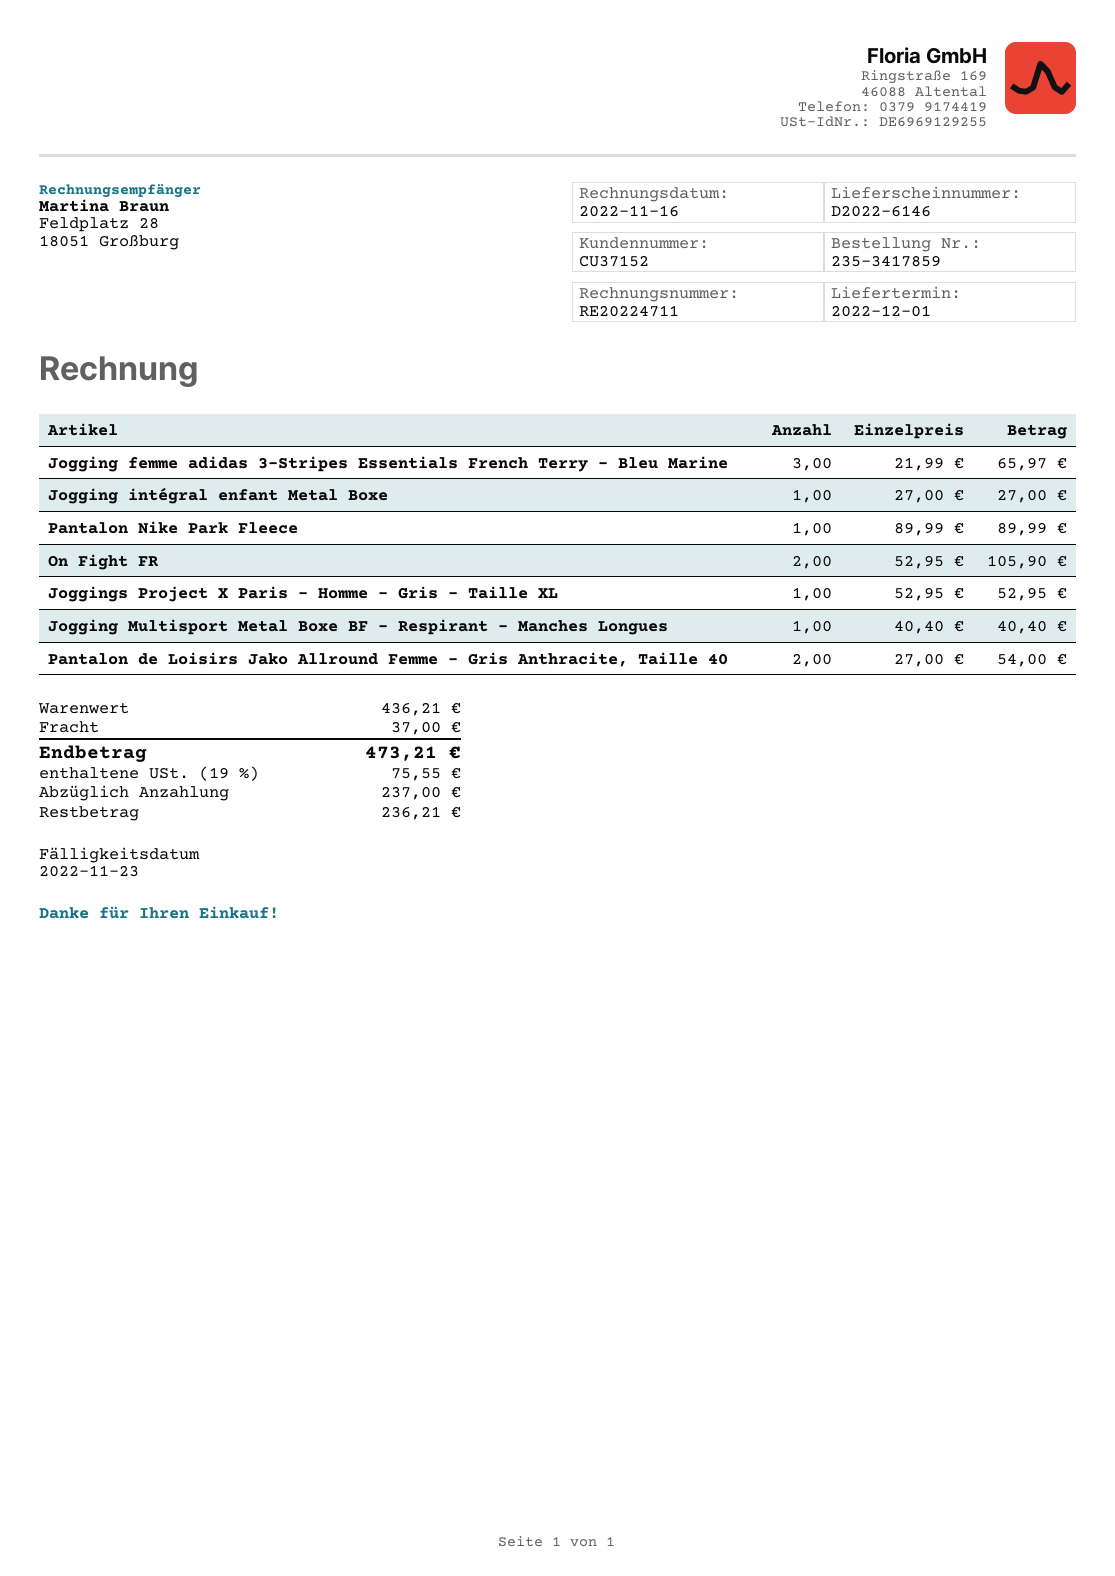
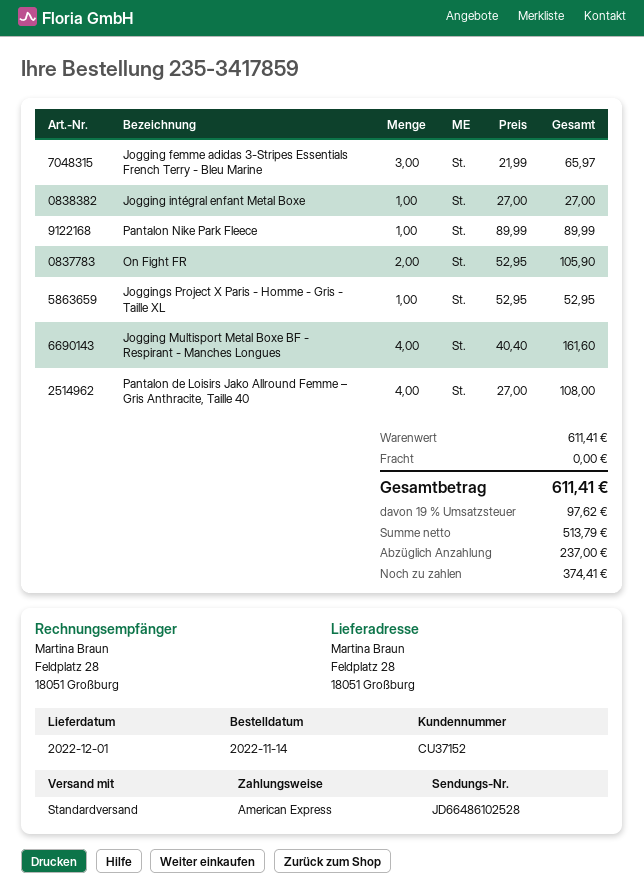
Jogging Multisport Metal Boxe BF - Respirant - Manches Longues: 1 x 40.40 = 40.40 -> 4 x 40.40 = 161.60
Pantalon de Loisirs Jako Allround Femme – Gris Anthracite, Taille 40: 2 x 27.00 = 54.00 -> 4 x 27.00 = 108.00
subtotal: 436.21 -> 611.41
shipping: 37.00 -> 0.00
tax: 19% = 75.55 -> 19% = 97.62
total: 473.21 -> 611.41
balance: 236.21 -> 374.41

